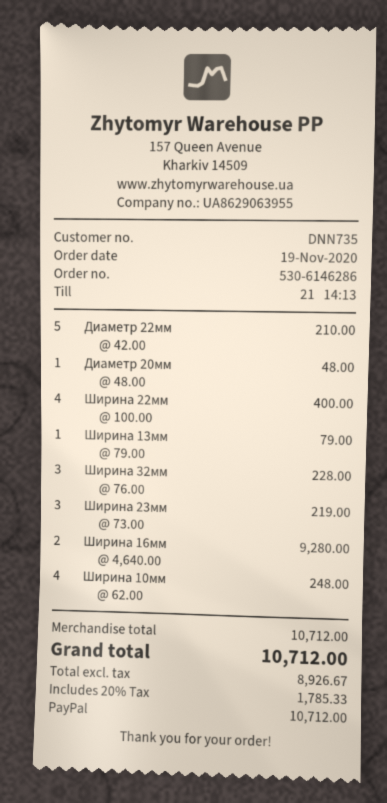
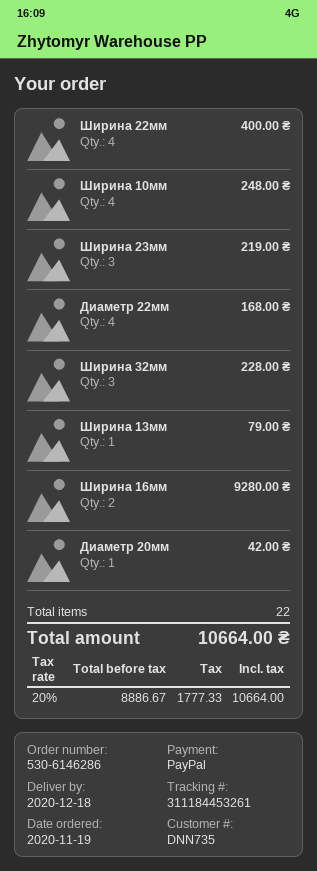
Диаметр 22мм: 5 for 210.00 -> 4 for 168.00
Диаметр 20мм: 1 for 48.00 -> 1 for 42.00
net: 8926.67 -> 8886.67
tax: 20% = 1785.33 -> 20% = 1777.33
total: 10712.00 -> 10664.00

